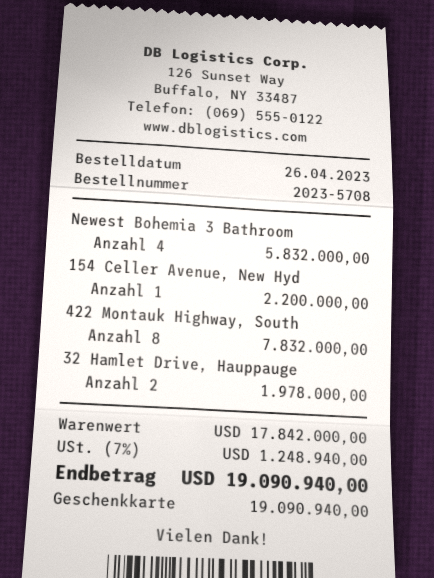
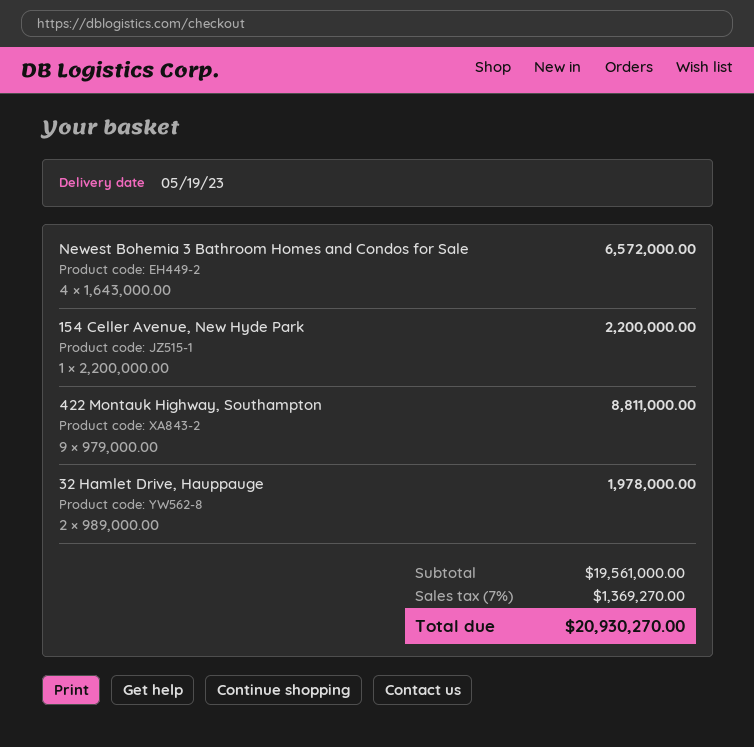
Newest Bohemia 3 Bathroom: 4 for 5832000.00 -> 4 for 6572000.00
422 Montauk Highway, South: 8 for 7832000.00 -> 9 for 8811000.00
subtotal: 17842000.00 -> 19561000.00
tax: 7% = 1248940.00 -> 7% = 1369270.00
total: 19090940.00 -> 20930270.00

